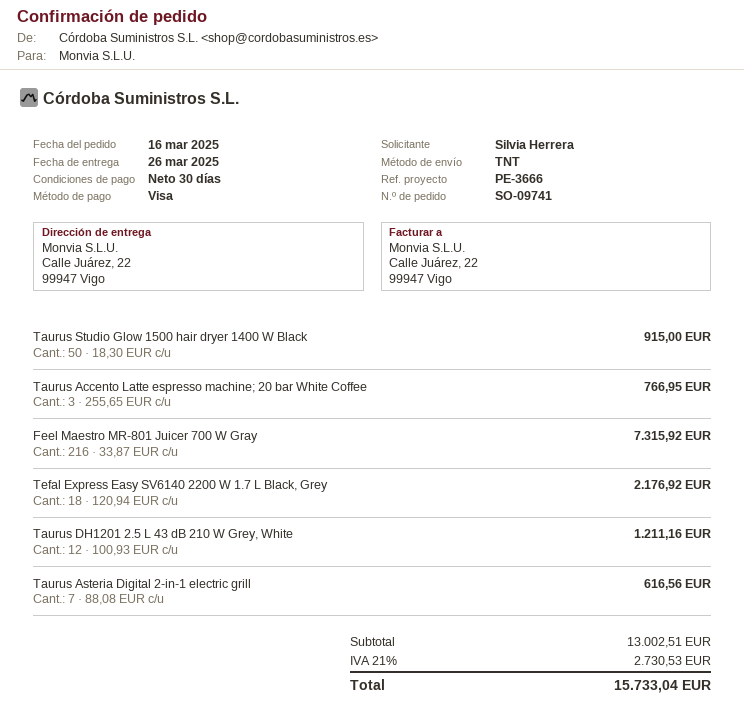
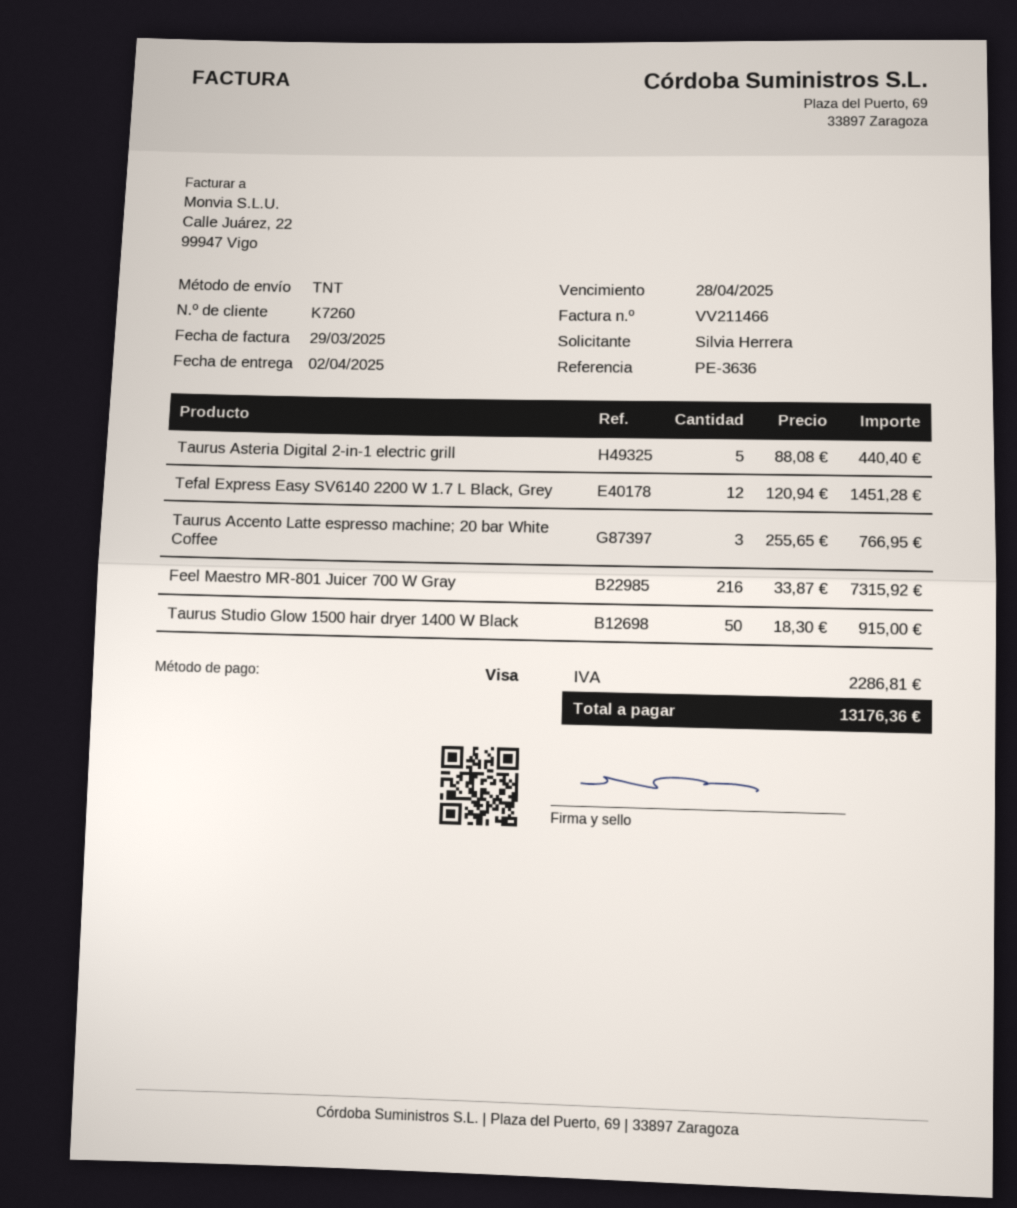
delivery date: 2025-03-26 -> 2025-04-02
reference: PE-3666 -> PE-3636
Tefal Express Easy SV6140 2200 W 1.7 L Black, Grey: 18 x 120.94 = 2176.92 -> 12 x 120.94 = 1451.28
Taurus DH1201 2.5 L 43 dB 210 W Grey, White: 12 x 100.93 = 1211.16 -> none
Taurus Asteria Digital 2-in-1 electric grill: 7 x 88.08 = 616.56 -> 5 x 88.08 = 440.40
tax: 2730.53 -> 2286.81
total: 15733.04 -> 13176.36

